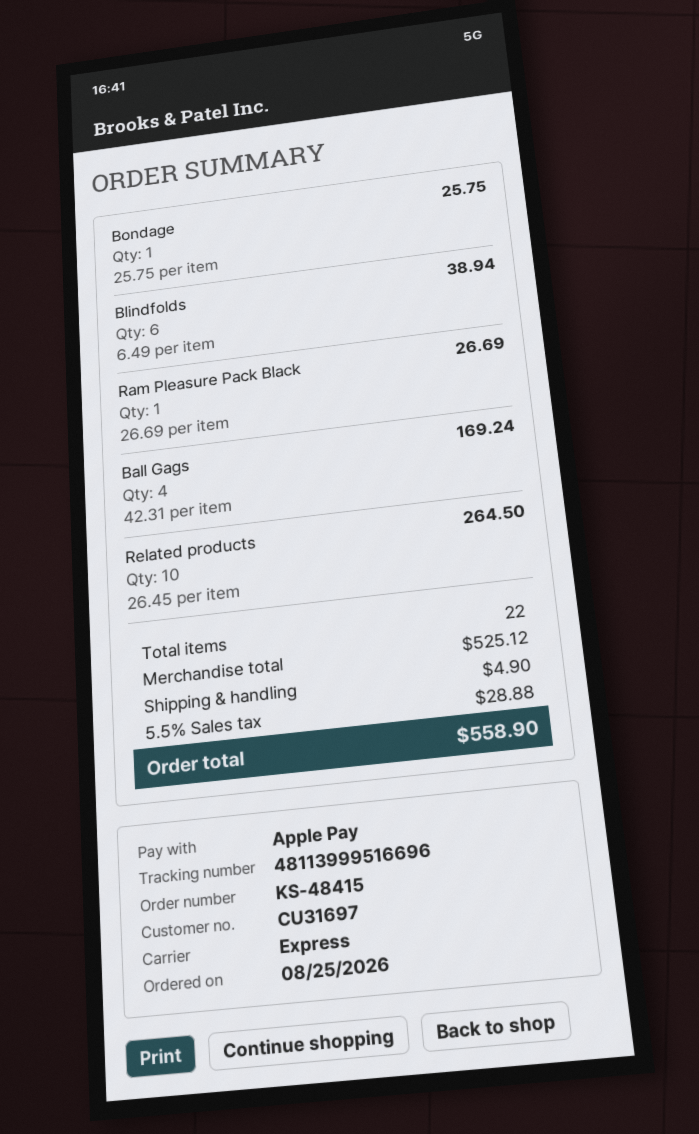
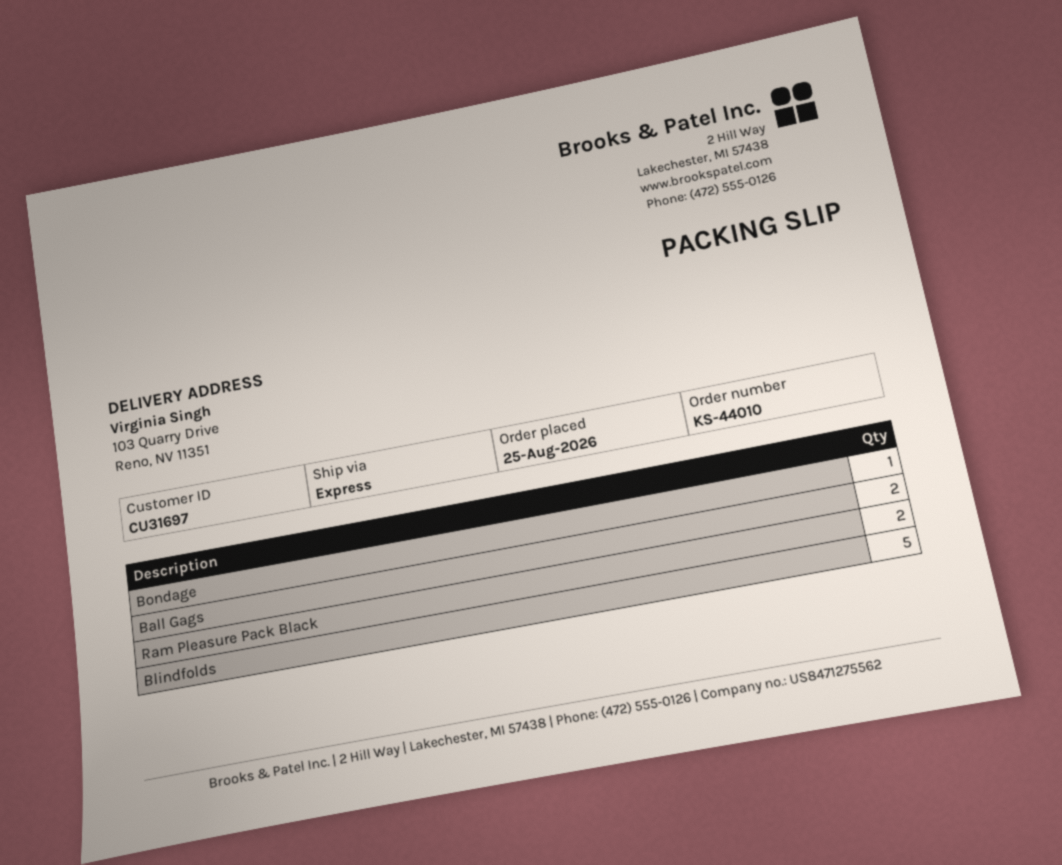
order number: KS-48415 -> KS-44010
Blindfolds: 6 -> 5
Ram Pleasure Pack Black: 1 -> 2
Ball Gags: 4 -> 2
Related products: 10 -> none

